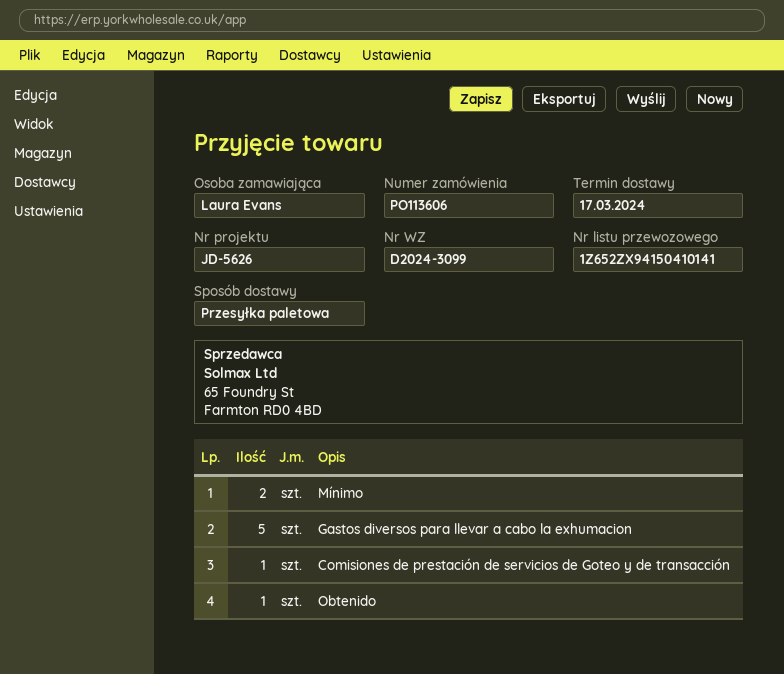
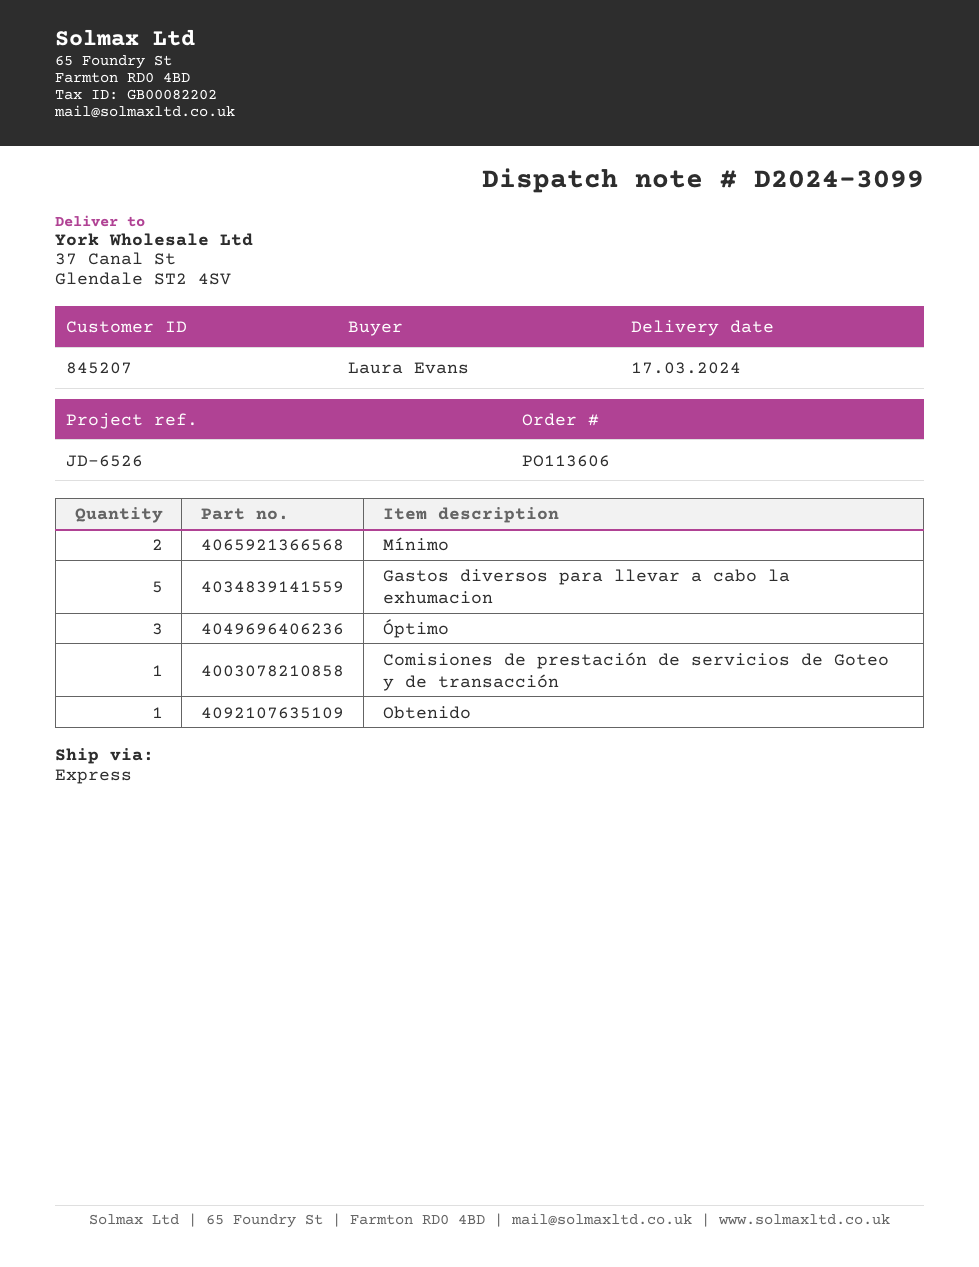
reference: JD-5626 -> JD-6526
shipping method: pallet freight -> express
Óptimo: none -> 3

